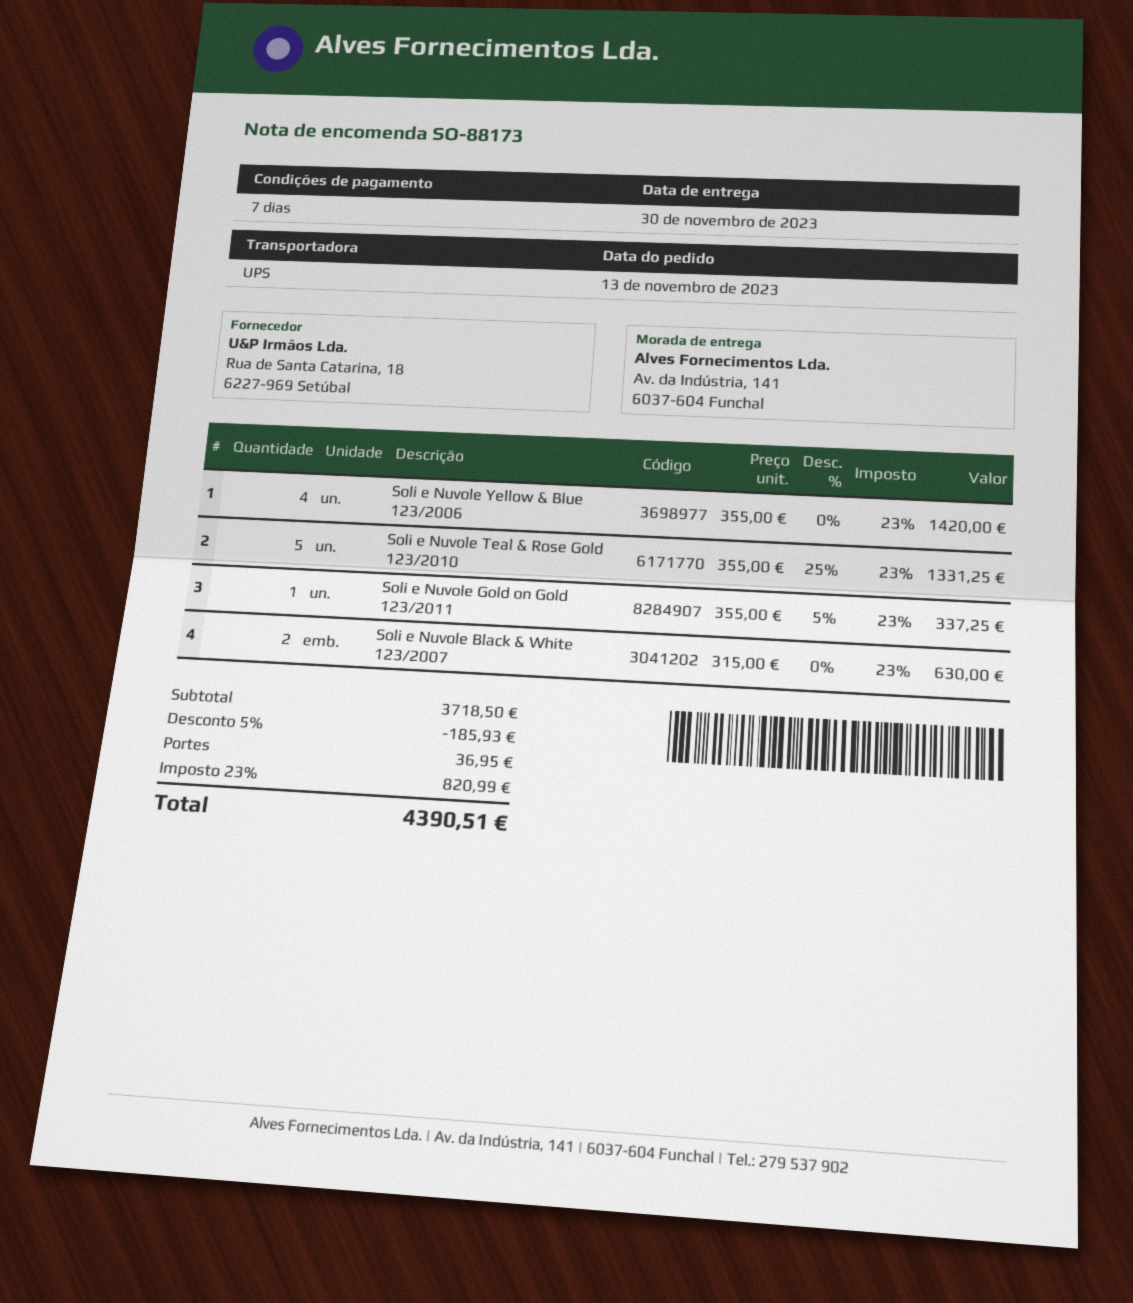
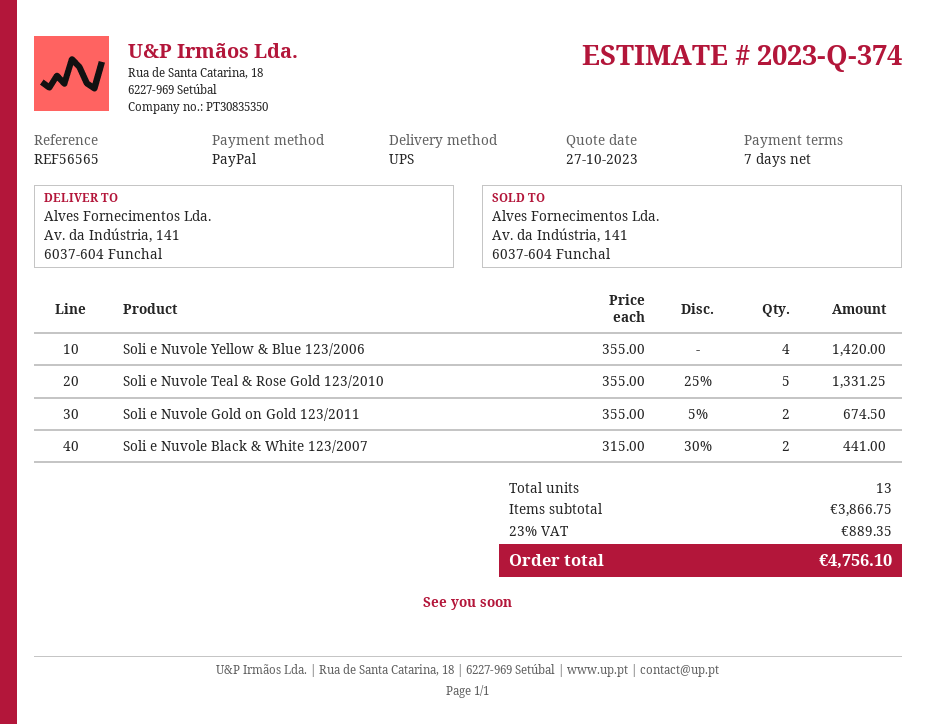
Soli e Nuvole Gold on Gold 123/2011: 1 x 355.00 - 5% = 337.25 -> 2 x 355.00 - 5% = 674.50
Soli e Nuvole Black & White 123/2007: 2 x 315.00 = 630.00 -> 2 x 315.00 - 30% = 441.00
subtotal: 3718.50 -> 3866.75
discount: 5% = 185.93 -> none
shipping: 36.95 -> none
tax: 23% = 820.99 -> 23% = 889.35
total: 4390.51 -> 4756.10

